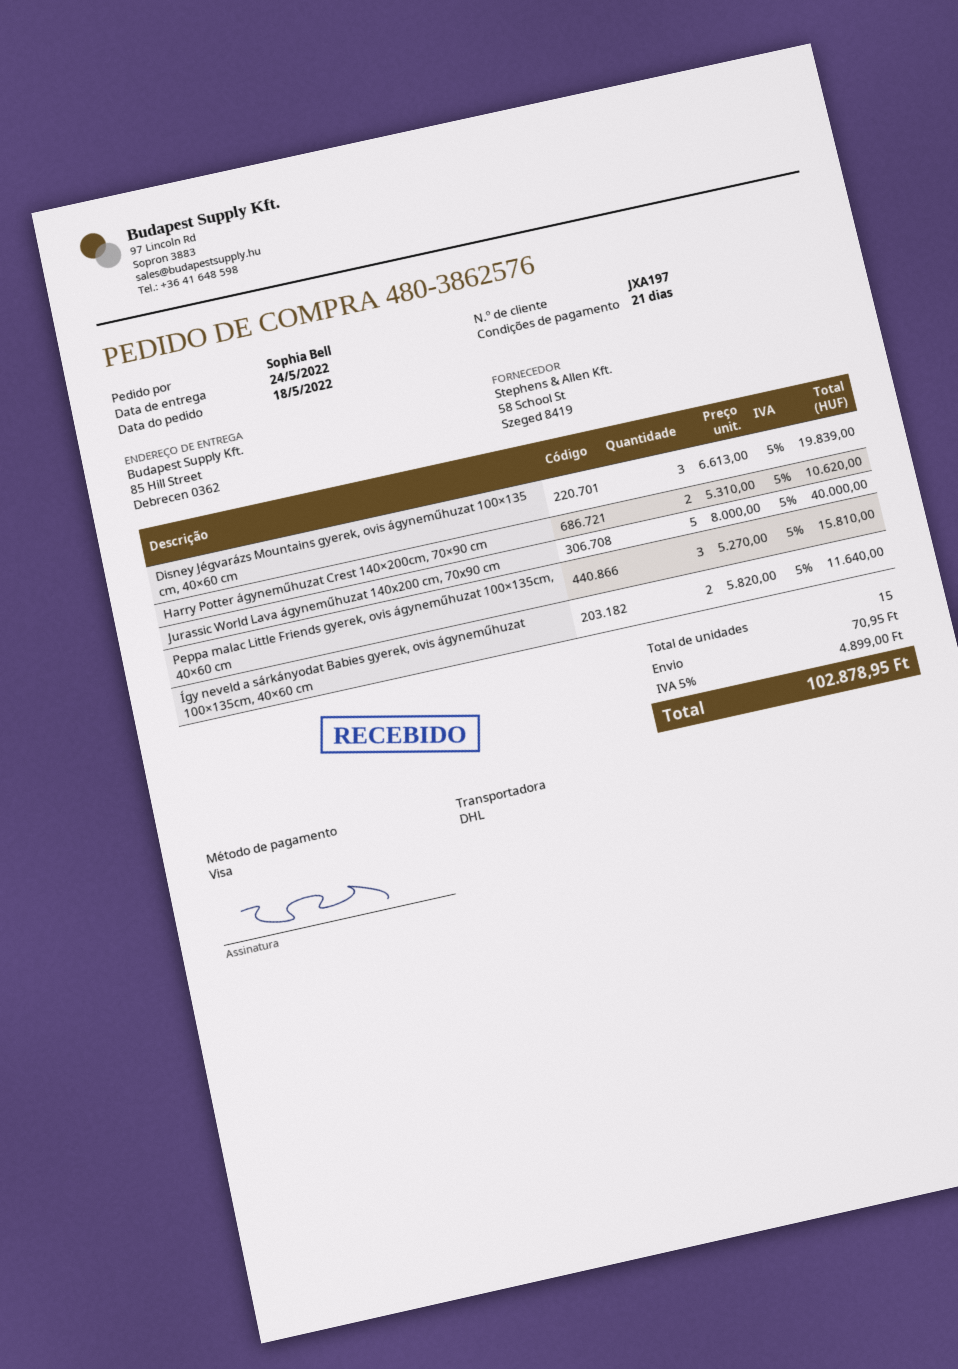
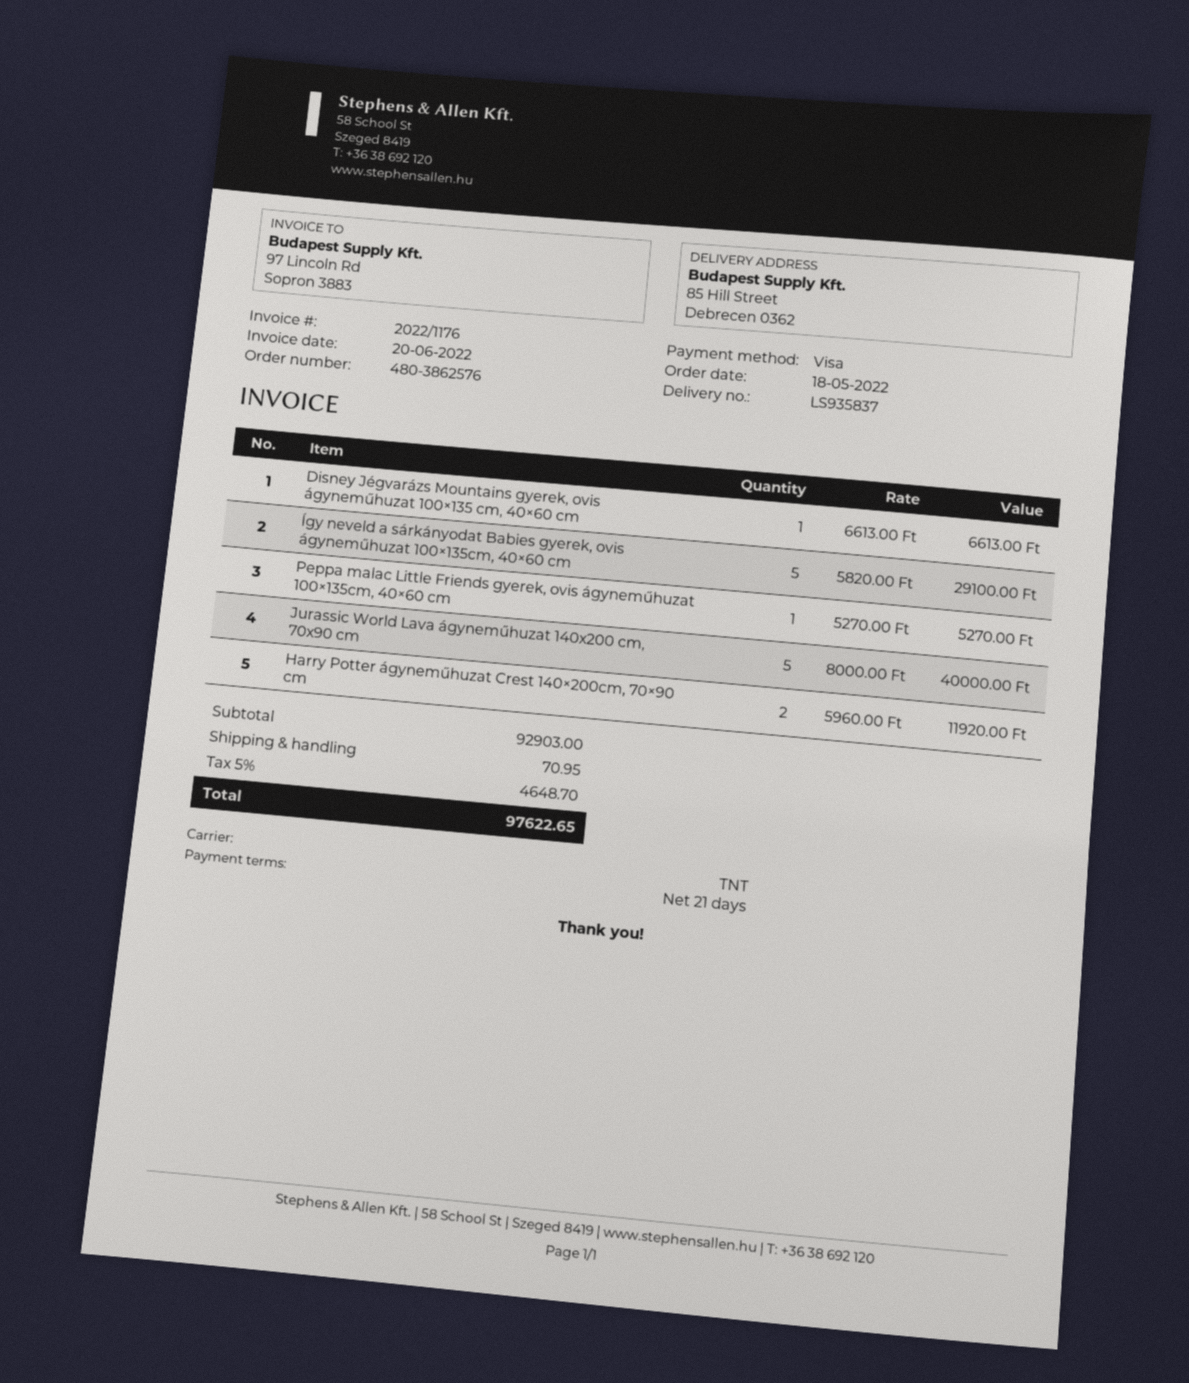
shipping method: DHL -> TNT
Disney Jégvarázs Mountains gyerek, ovis ágyneműhuzat 100×135 cm, 40×60 cm: 3 x 6613.00 = 19839.00 -> 1 x 6613.00 = 6613.00
Harry Potter ágyneműhuzat Crest 140×200cm, 70×90 cm: 2 x 5310.00 = 10620.00 -> 2 x 5960.00 = 11920.00
Peppa malac Little Friends gyerek, ovis ágyneműhuzat 100×135cm, 40×60 cm: 3 x 5270.00 = 15810.00 -> 1 x 5270.00 = 5270.00
Így neveld a sárkányodat Babies gyerek, ovis ágyneműhuzat 100×135cm, 40×60 cm: 2 x 5820.00 = 11640.00 -> 5 x 5820.00 = 29100.00
tax: 5% = 4899.00 -> 5% = 4648.70
total: 102878.95 -> 97622.65

